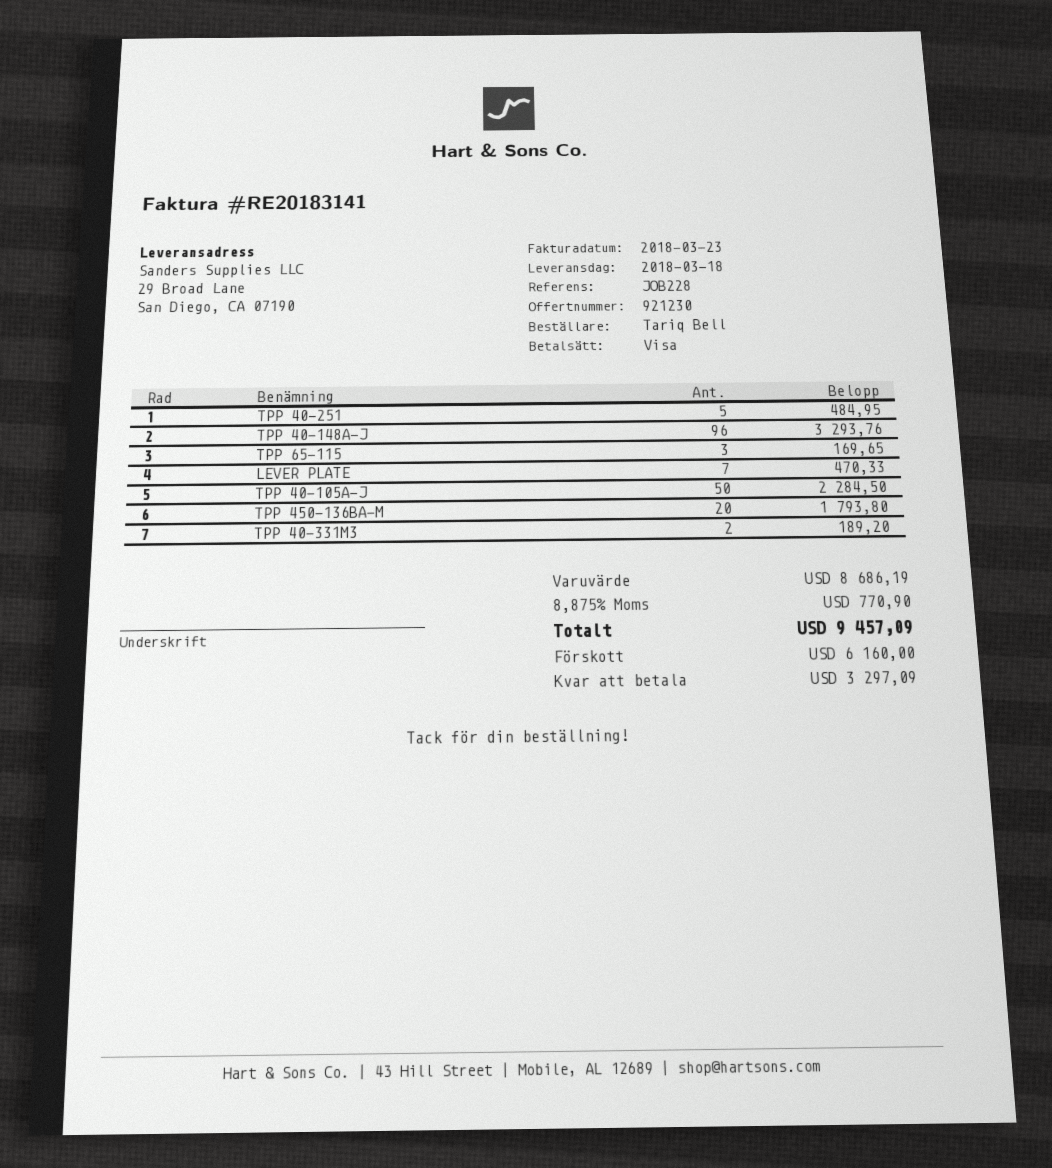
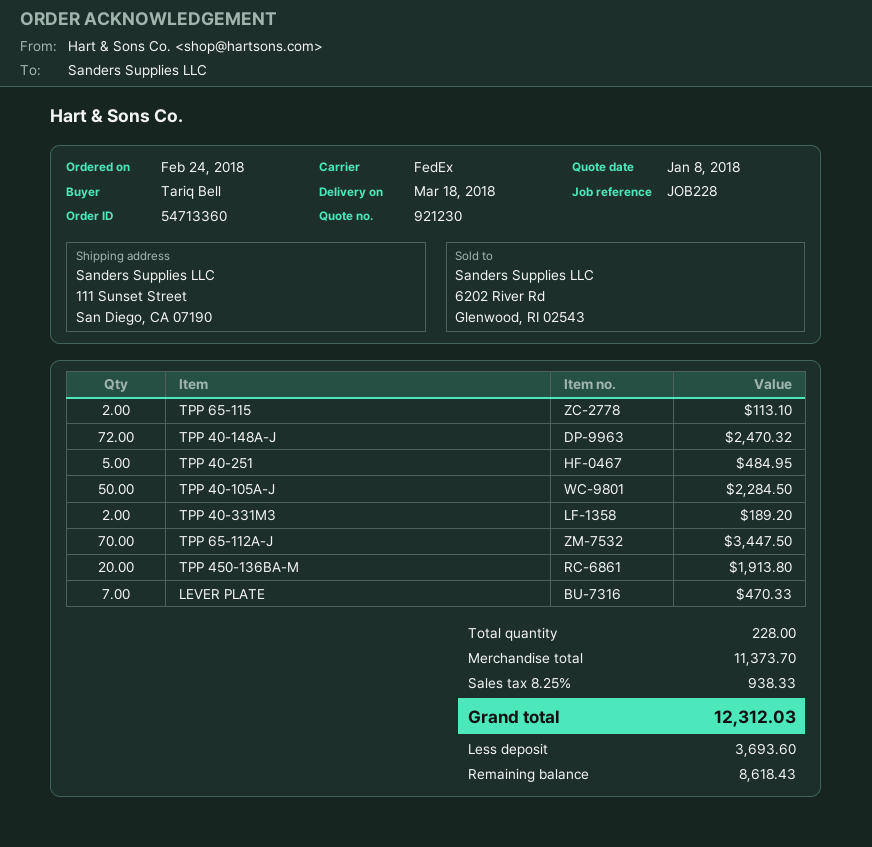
ship to: 29 Broad Lane, San Diego, CA 07190 -> 111 Sunset Street, San Diego, CA 07190
TPP 40-148A-J: 96 for 3293.76 -> 72 for 2470.32
TPP 65-115: 3 for 169.65 -> 2 for 113.10
TPP 450-136BA-M: 20 for 1793.80 -> 20 for 1913.80
TPP 65-112A-J: none -> 70 for 3447.50
subtotal: 8686.19 -> 11373.70
tax: 8.875% = 770.90 -> 8.25% = 938.33
total: 9457.09 -> 12312.03
deposit: 6160.00 -> 3693.60
balance: 3297.09 -> 8618.43

